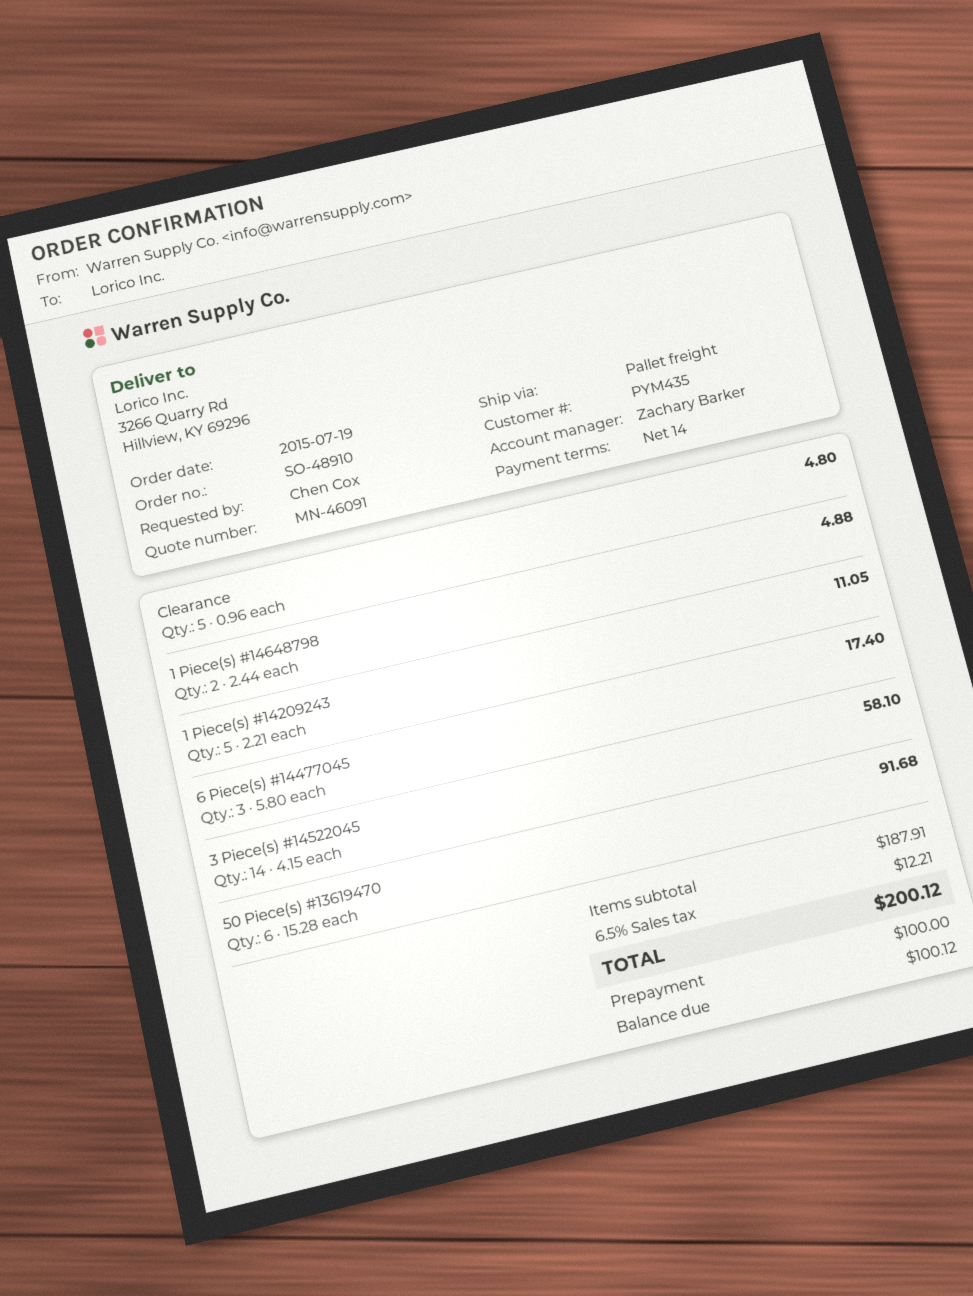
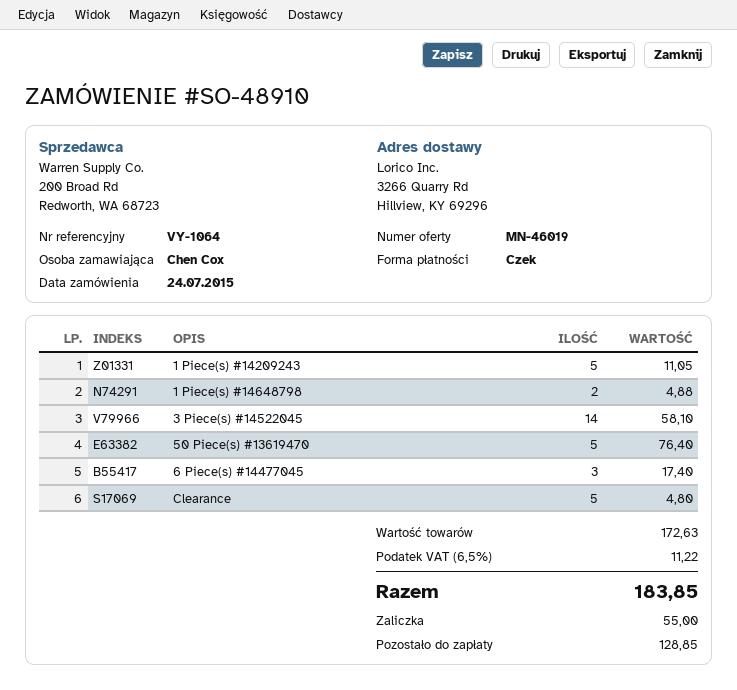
quote number: MN-46091 -> MN-46019
order date: 2015-07-19 -> 2015-07-24
50 Piece(s) #13619470: 6 for 91.68 -> 5 for 76.40
subtotal: 187.91 -> 172.63
tax: 6.5% = 12.21 -> 6.5% = 11.22
total: 200.12 -> 183.85
deposit: 100.00 -> 55.00
balance: 100.12 -> 128.85

